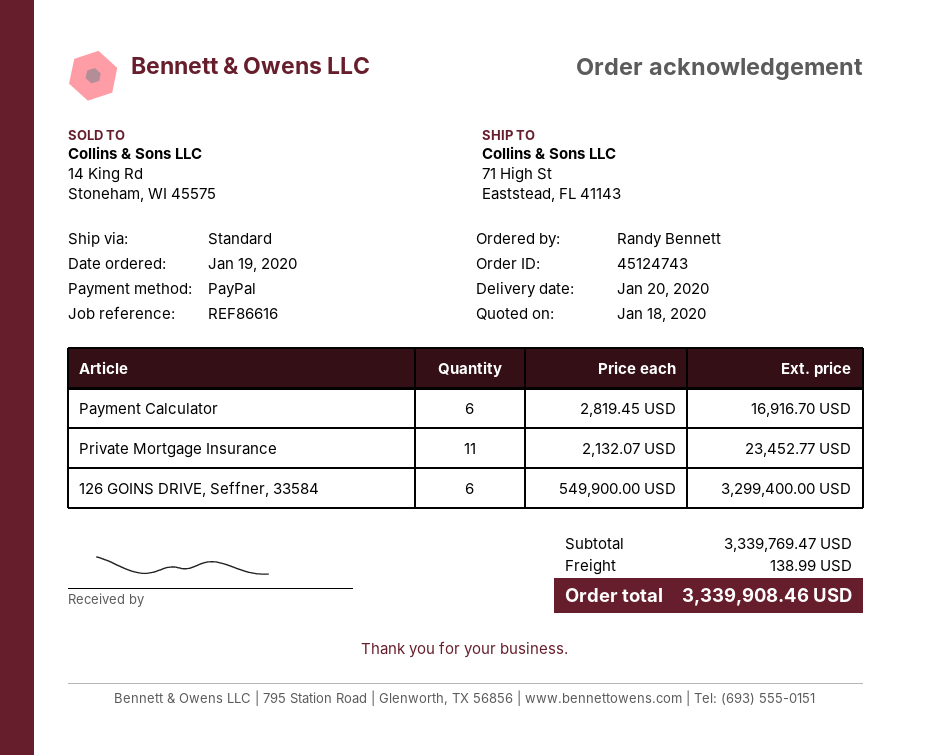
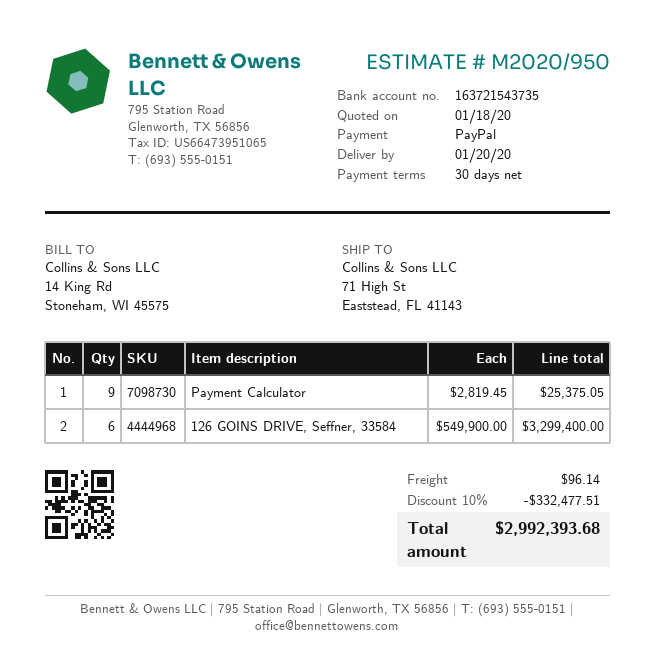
Payment Calculator: 6 x 2819.45 = 16916.70 -> 9 x 2819.45 = 25375.05
Private Mortgage Insurance: 11 x 2132.07 = 23452.77 -> none
discount: none -> 10% = 332477.51
shipping: 138.99 -> 96.14
total: 3339908.46 -> 2992393.68

